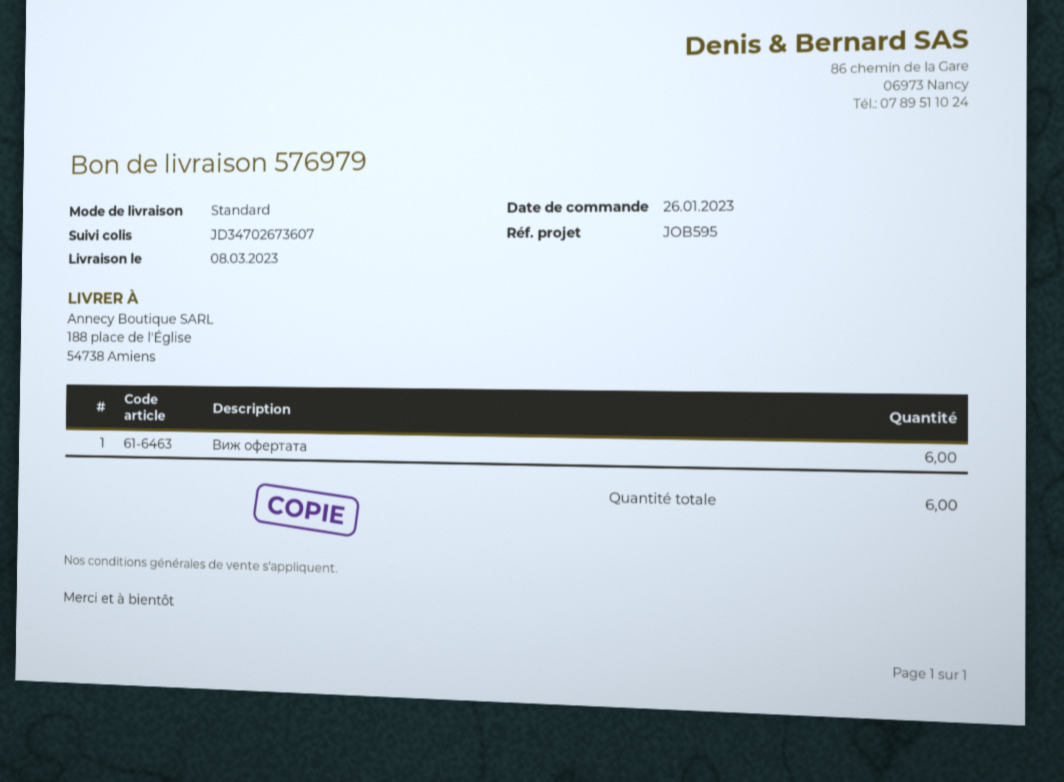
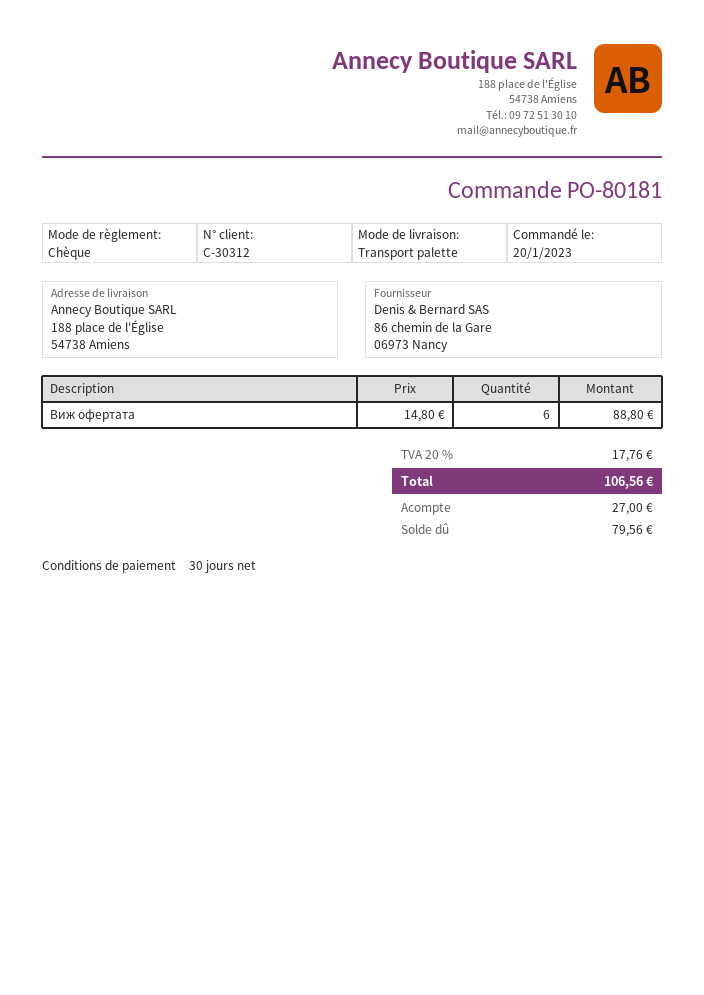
order date: 2023-01-26 -> 2023-01-20
shipping method: standard -> pallet freight

